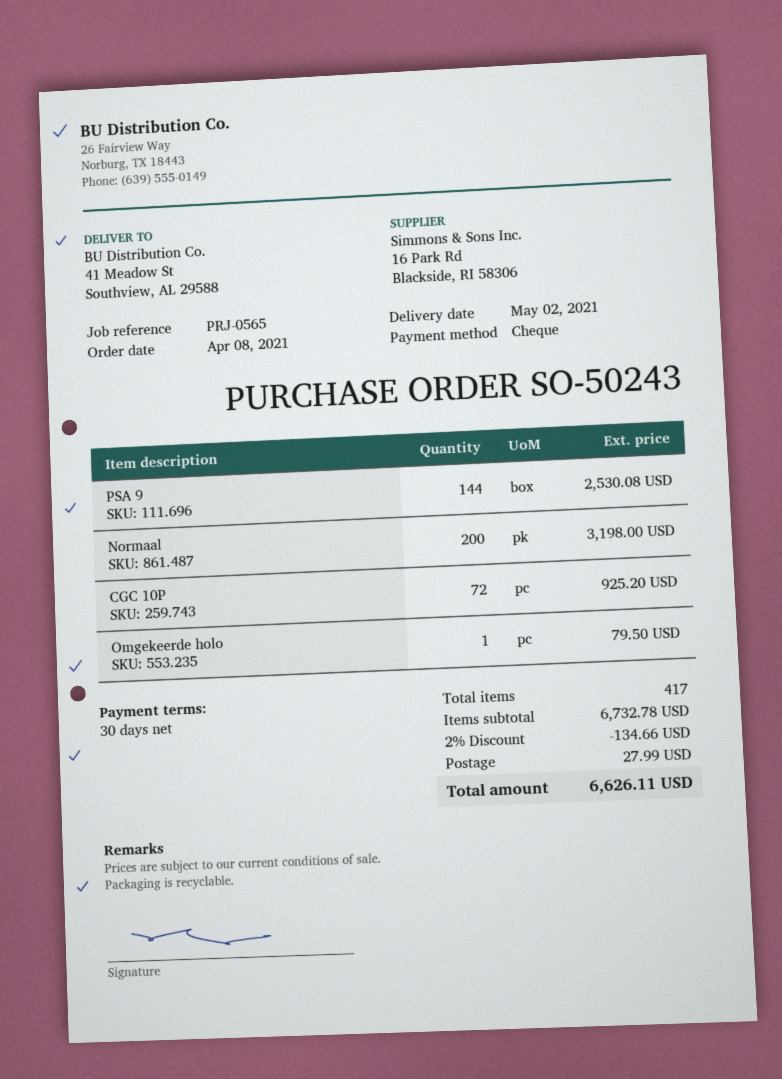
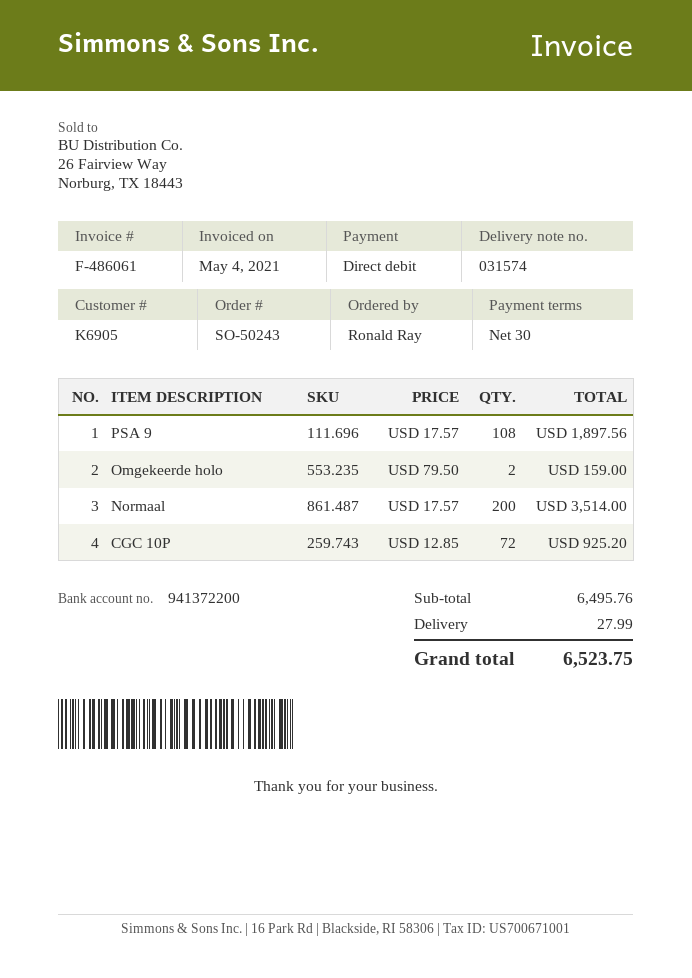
payment method: cheque -> direct debit
PSA 9: 144 for 2530.08 -> 108 for 1897.56
Normaal: 200 for 3198.00 -> 200 for 3514.00
Omgekeerde holo: 1 for 79.50 -> 2 for 159.00
subtotal: 6732.78 -> 6495.76
discount: 2% = 134.66 -> none
total: 6626.11 -> 6523.75

